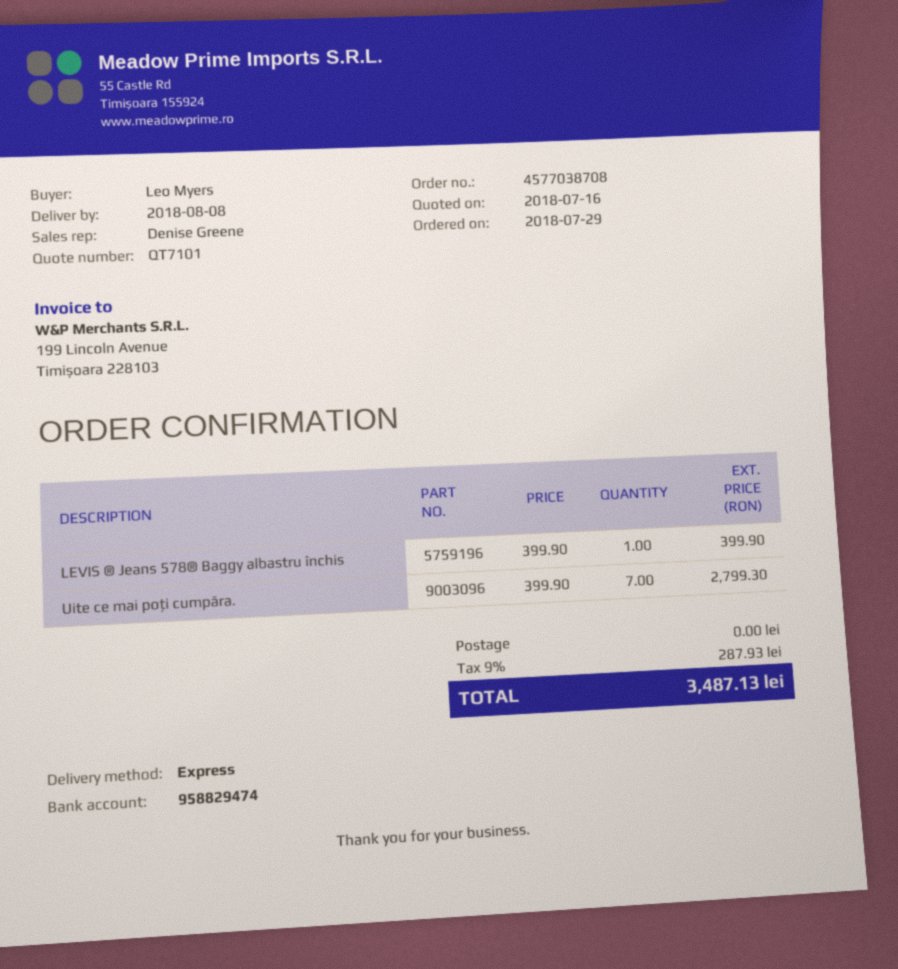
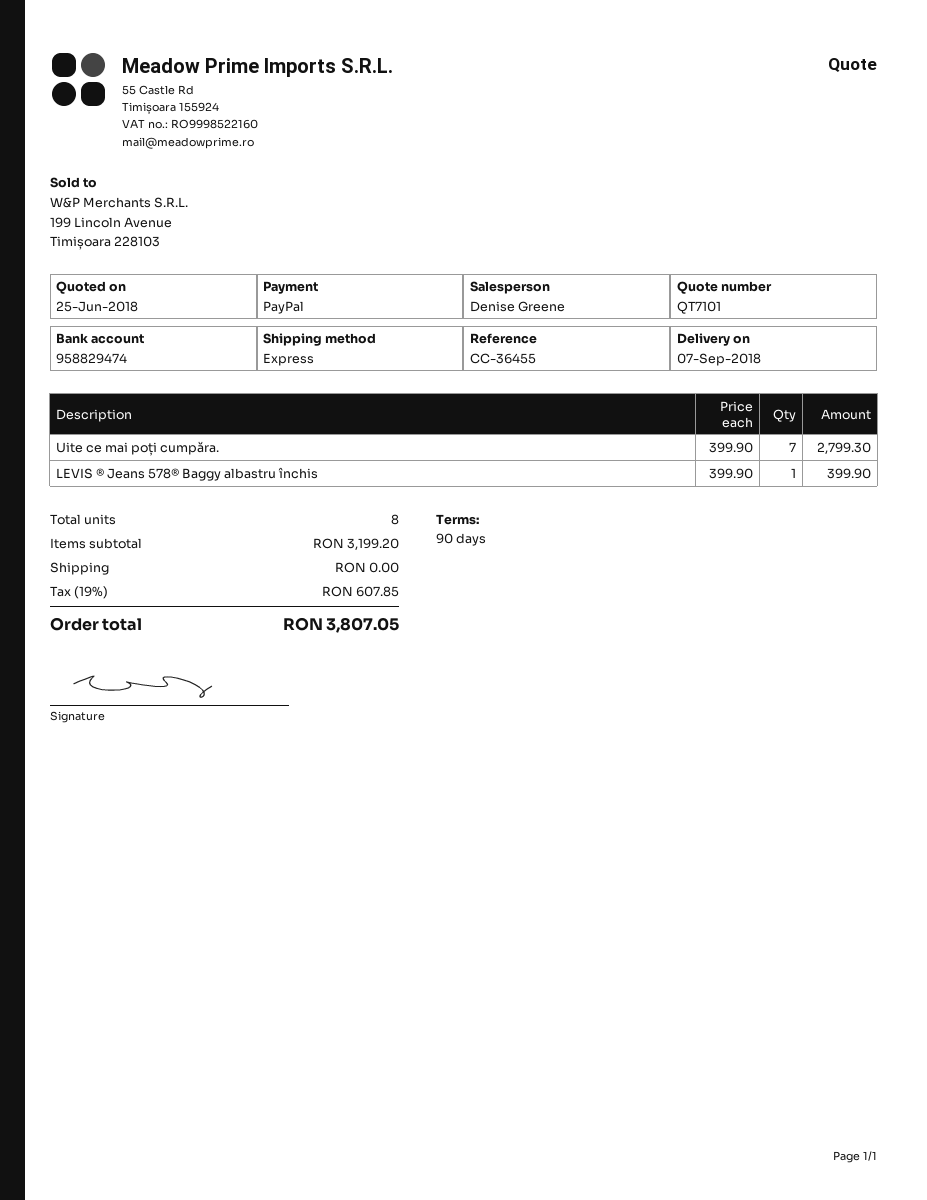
quote date: 2018-07-16 -> 2018-06-25
delivery date: 2018-08-08 -> 2018-09-07
tax: 9% = 287.93 -> 19% = 607.85
total: 3487.13 -> 3807.05

